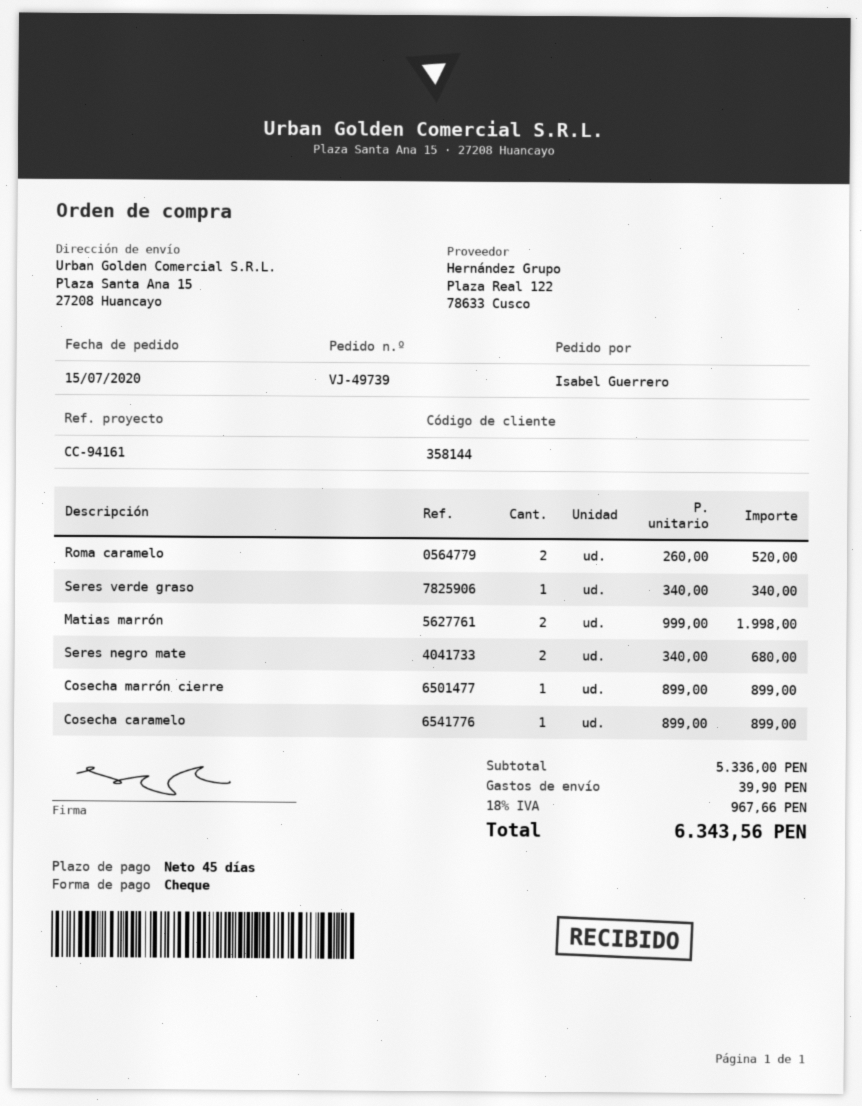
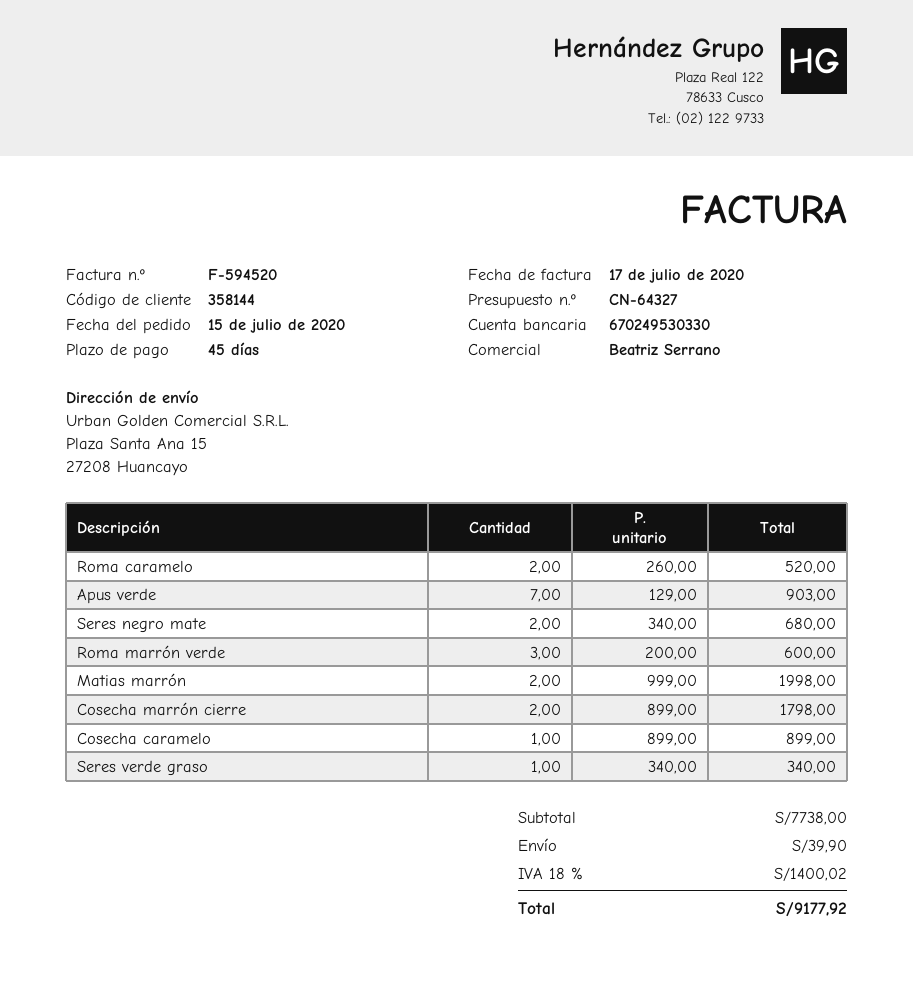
Cosecha marrón cierre: 1 x 899.00 = 899.00 -> 2 x 899.00 = 1798.00
Apus verde: none -> 7 x 129.00 = 903.00
Roma marrón verde: none -> 3 x 200.00 = 600.00
subtotal: 5336.00 -> 7738.00
tax: 18% = 967.66 -> 18% = 1400.02
total: 6343.56 -> 9177.92

